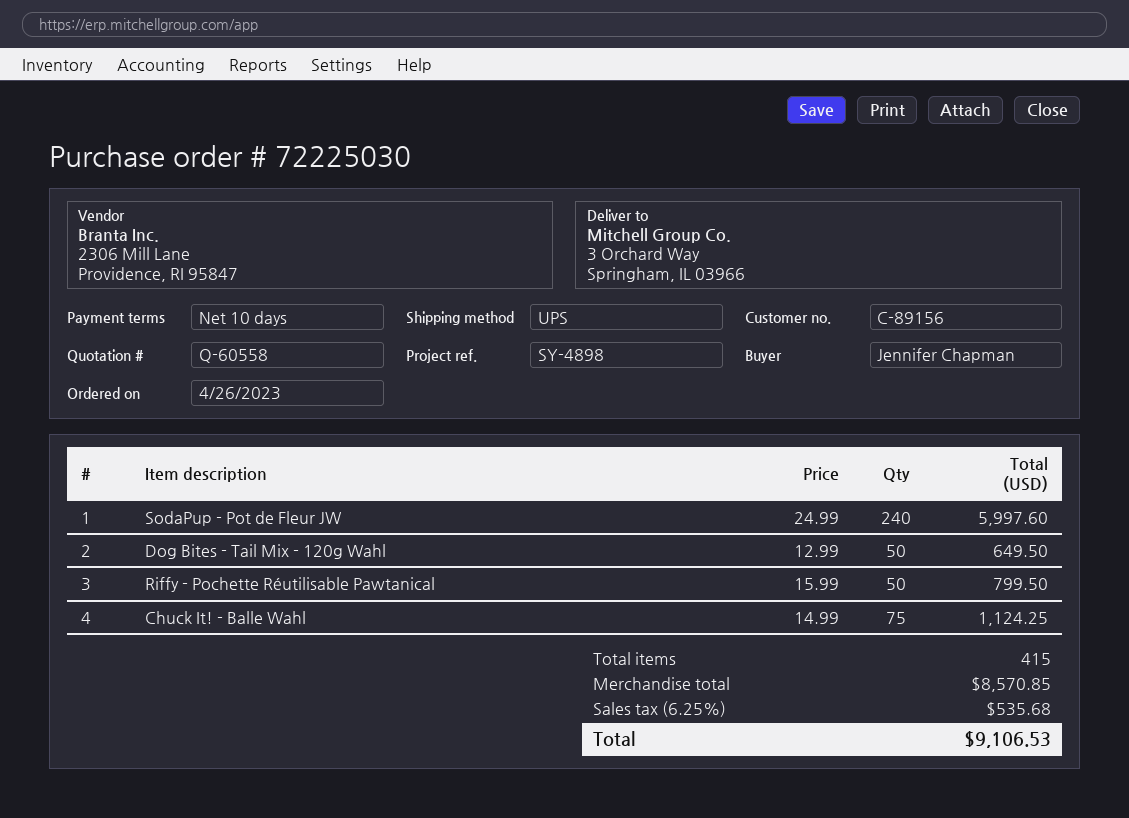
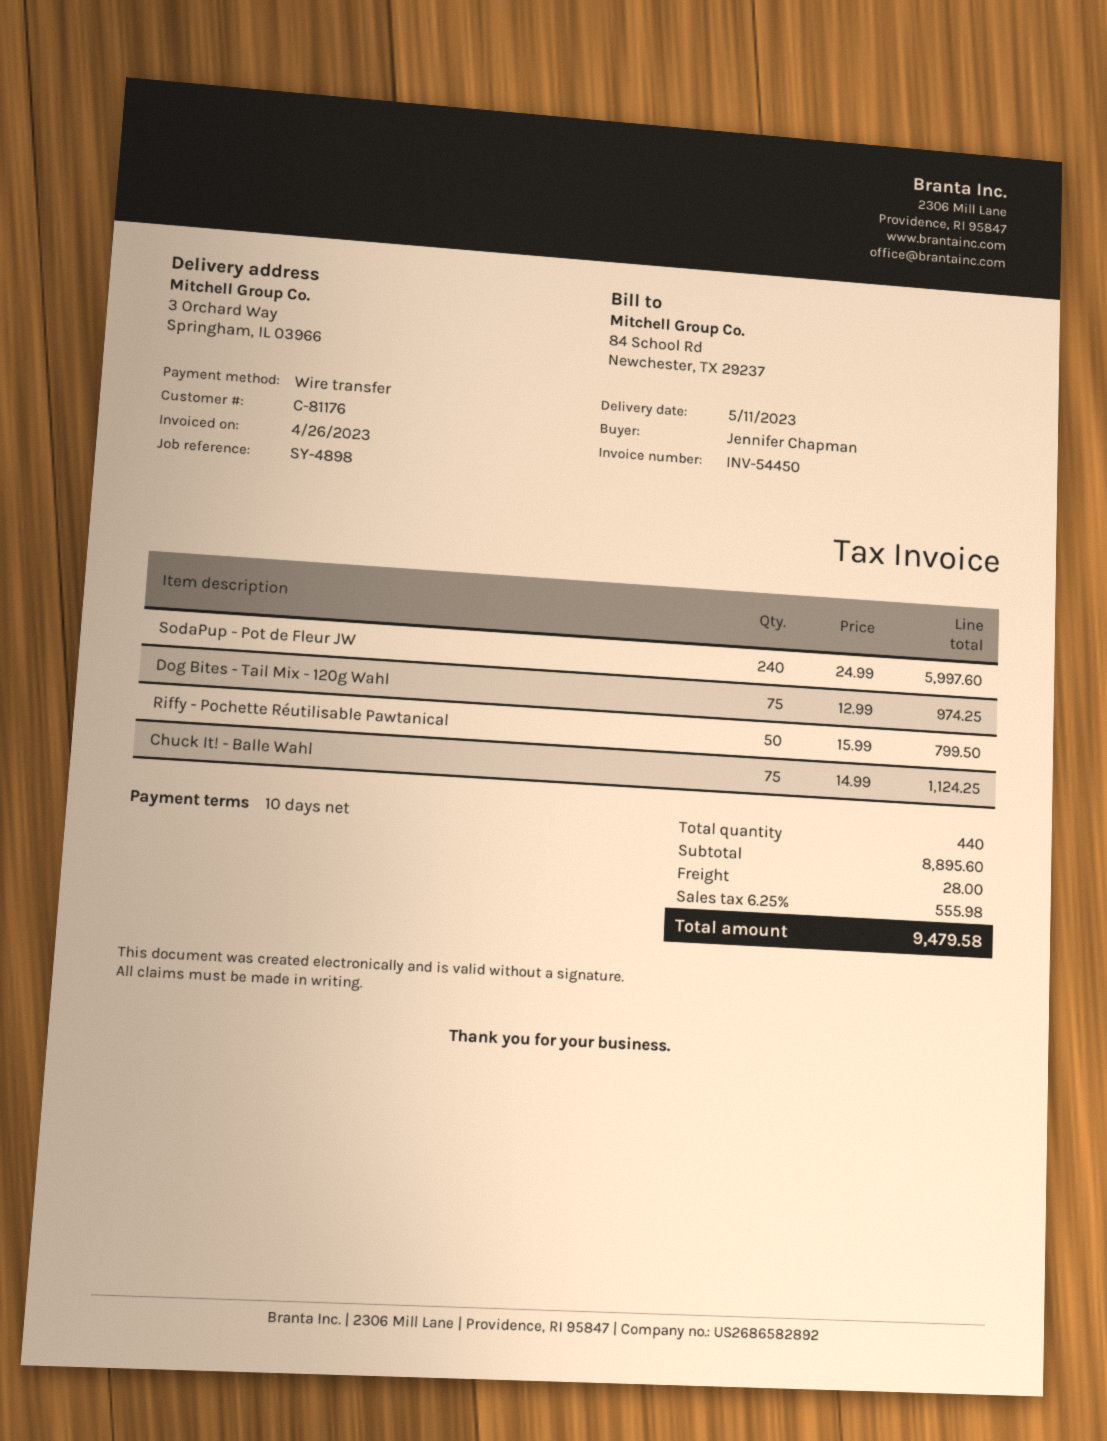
customer number: C-89156 -> C-81176
Dog Bites - Tail Mix - 120g Wahl: 50 x 12.99 = 649.50 -> 75 x 12.99 = 974.25
total quantity: 415 -> 440
subtotal: 8570.85 -> 8895.60
shipping: none -> 28.00
tax: 6.25% = 535.68 -> 6.25% = 555.98
total: 9106.53 -> 9479.58

